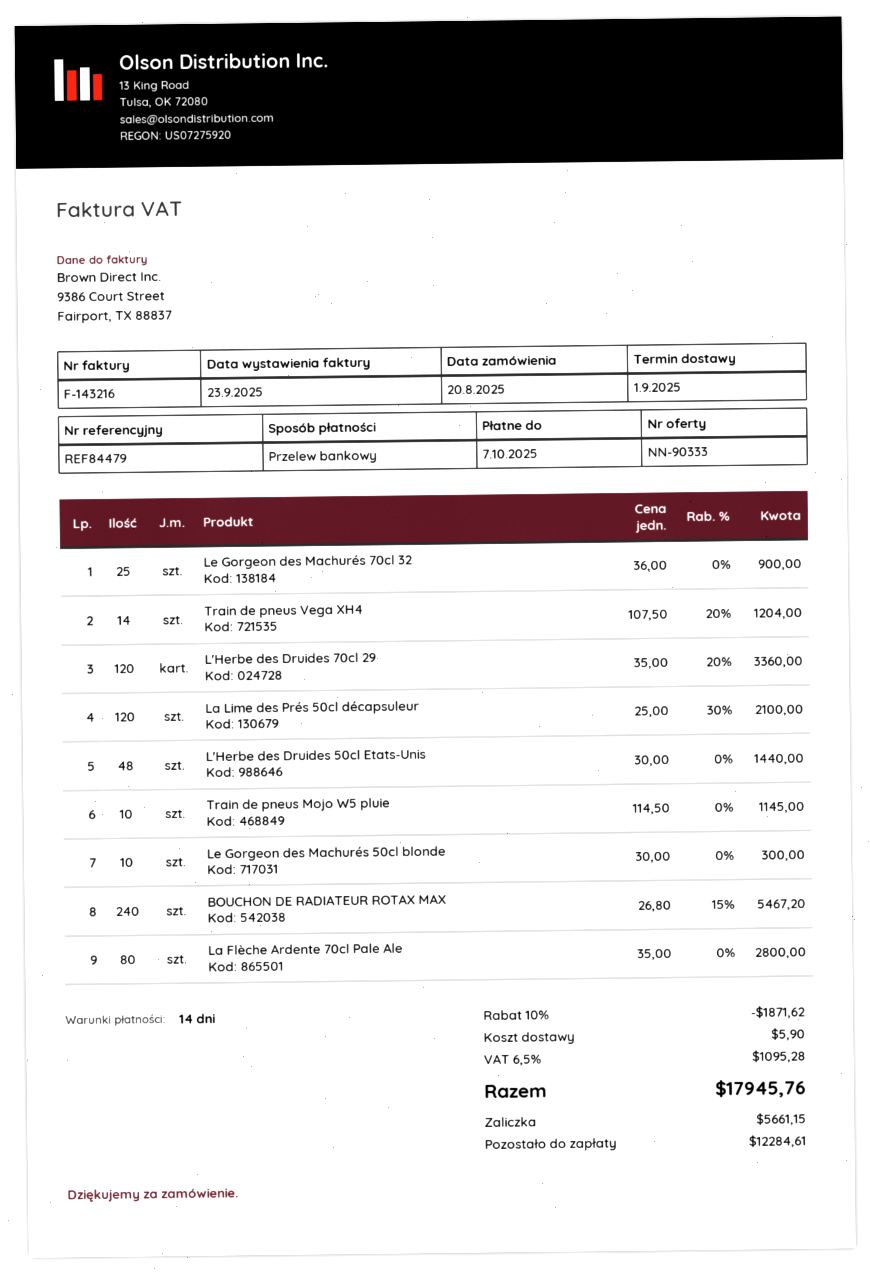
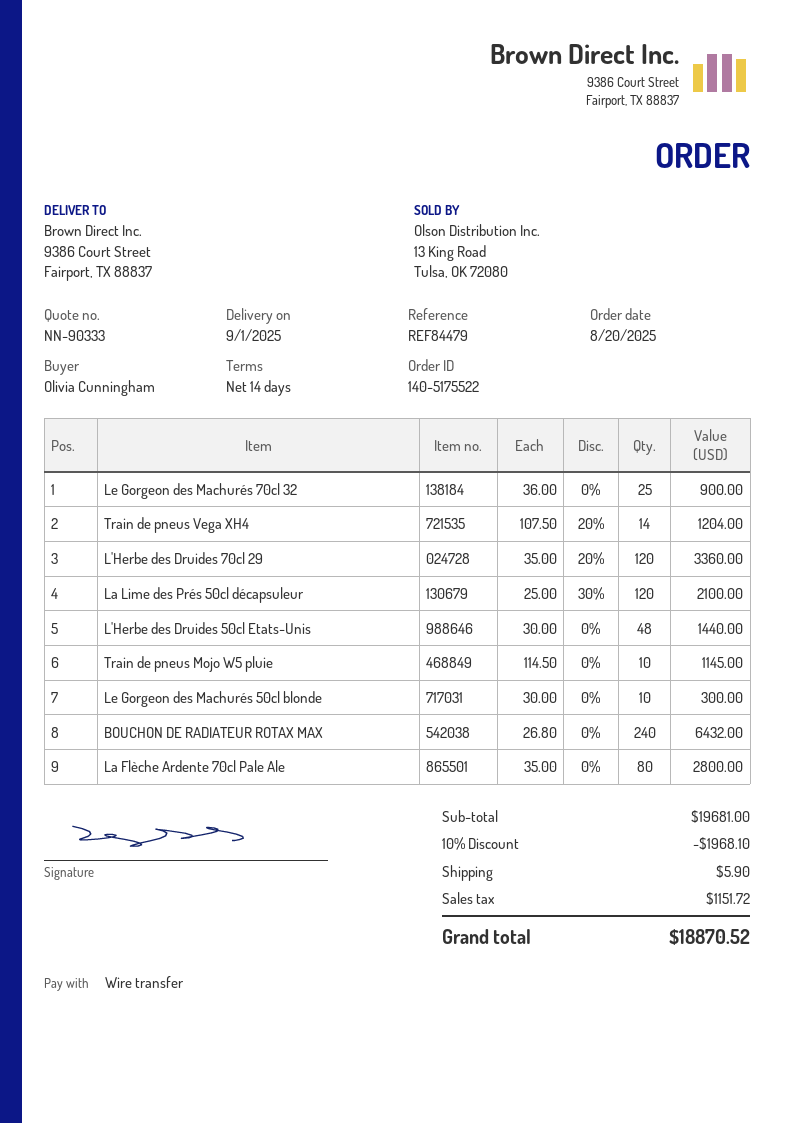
BOUCHON DE RADIATEUR ROTAX MAX: 240 x 26.80 - 15% = 5467.20 -> 240 x 26.80 = 6432.00
discount: 10% = 1871.62 -> 10% = 1968.10
tax: 1095.28 -> 1151.72
total: 17945.76 -> 18870.52

